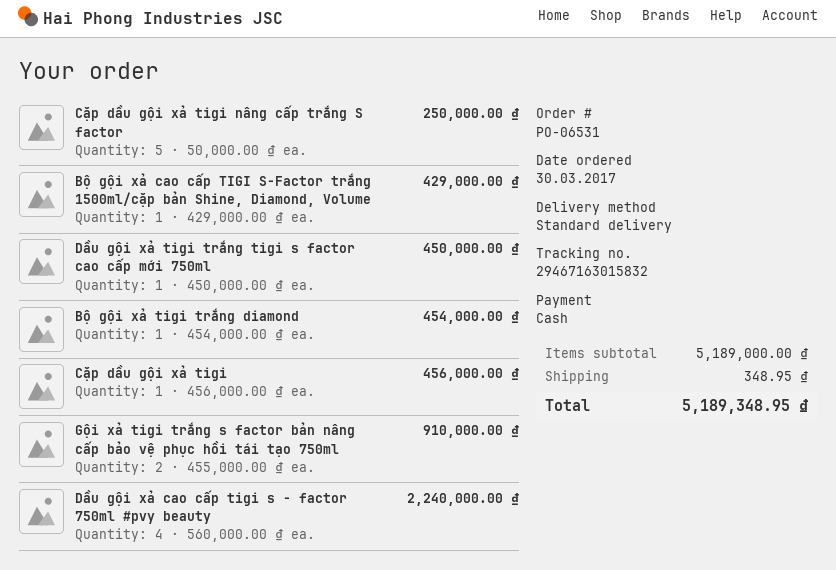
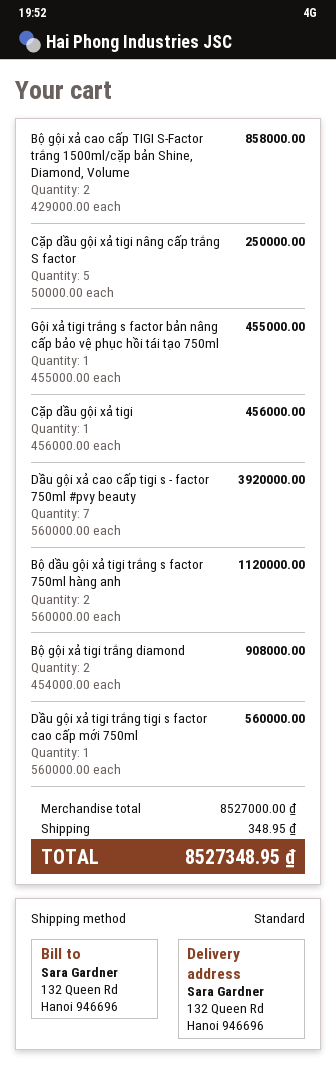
Bộ gội xả cao cấp TIGI S-Factor trắng 1500ml/cặp bản Shine, Diamond, Volume: 1 x 429000.00 = 429000.00 -> 2 x 429000.00 = 858000.00
Dầu gội xả tigi trắng tigi s factor cao cấp mới 750ml: 1 x 450000.00 = 450000.00 -> 1 x 560000.00 = 560000.00
Bộ gội xả tigi trắng diamond: 1 x 454000.00 = 454000.00 -> 2 x 454000.00 = 908000.00
Gội xả tigi trắng s factor bản nâng cấp bảo vệ phục hồi tái tạo 750ml: 2 x 455000.00 = 910000.00 -> 1 x 455000.00 = 455000.00
Dầu gội xả cao cấp tigi s - factor 750ml #pvy beauty: 4 x 560000.00 = 2240000.00 -> 7 x 560000.00 = 3920000.00
Bộ dầu gội xả tigi trắng s factor 750ml hàng anh: none -> 2 x 560000.00 = 1120000.00
subtotal: 5189000.00 -> 8527000.00
total: 5189348.95 -> 8527348.95

